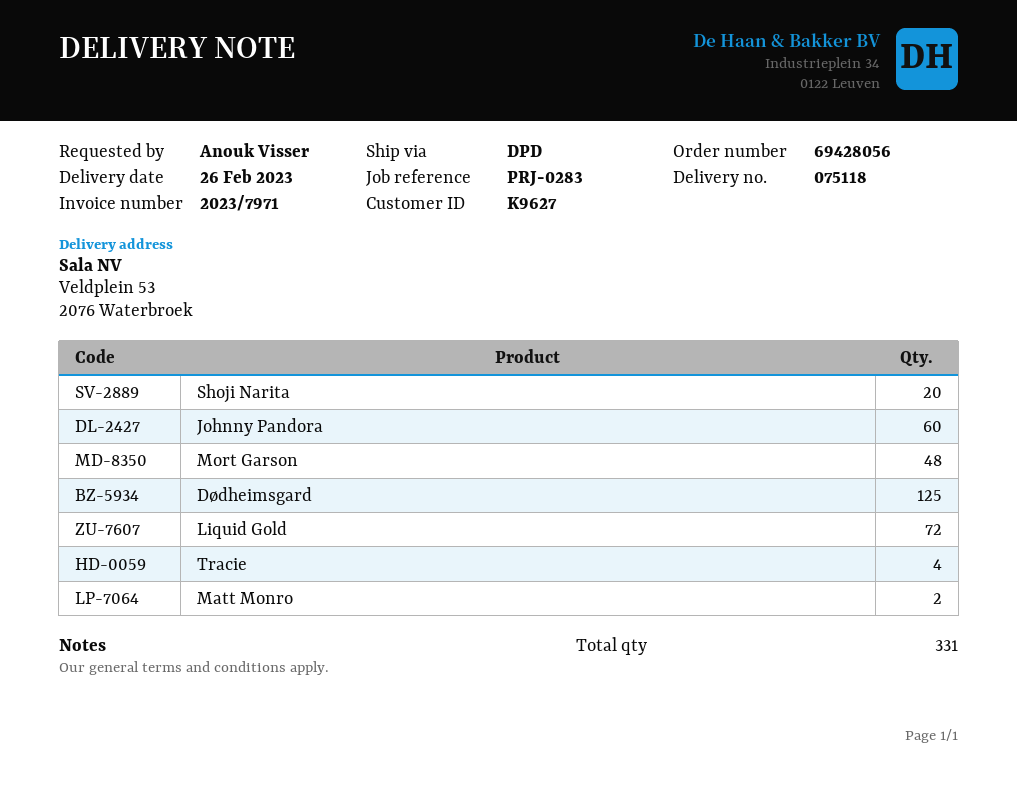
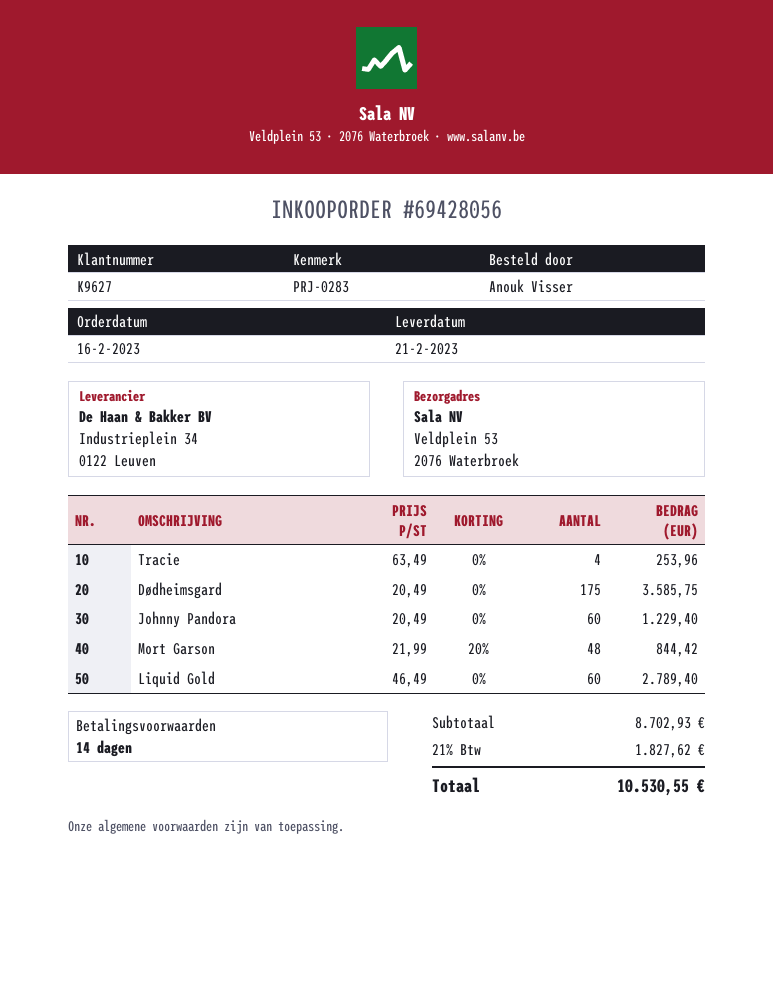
delivery date: 2023-02-26 -> 2023-02-21
Shoji Narita: 20 -> none
Dødheimsgard: 125 -> 175
Liquid Gold: 72 -> 60
Matt Monro: 2 -> none

